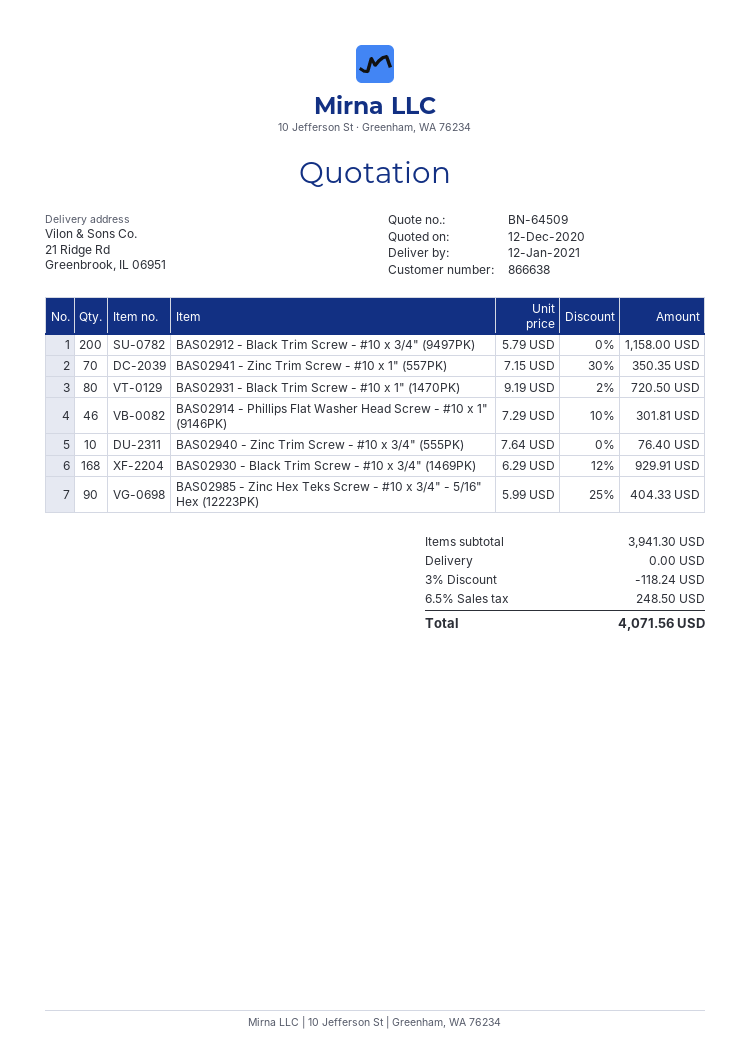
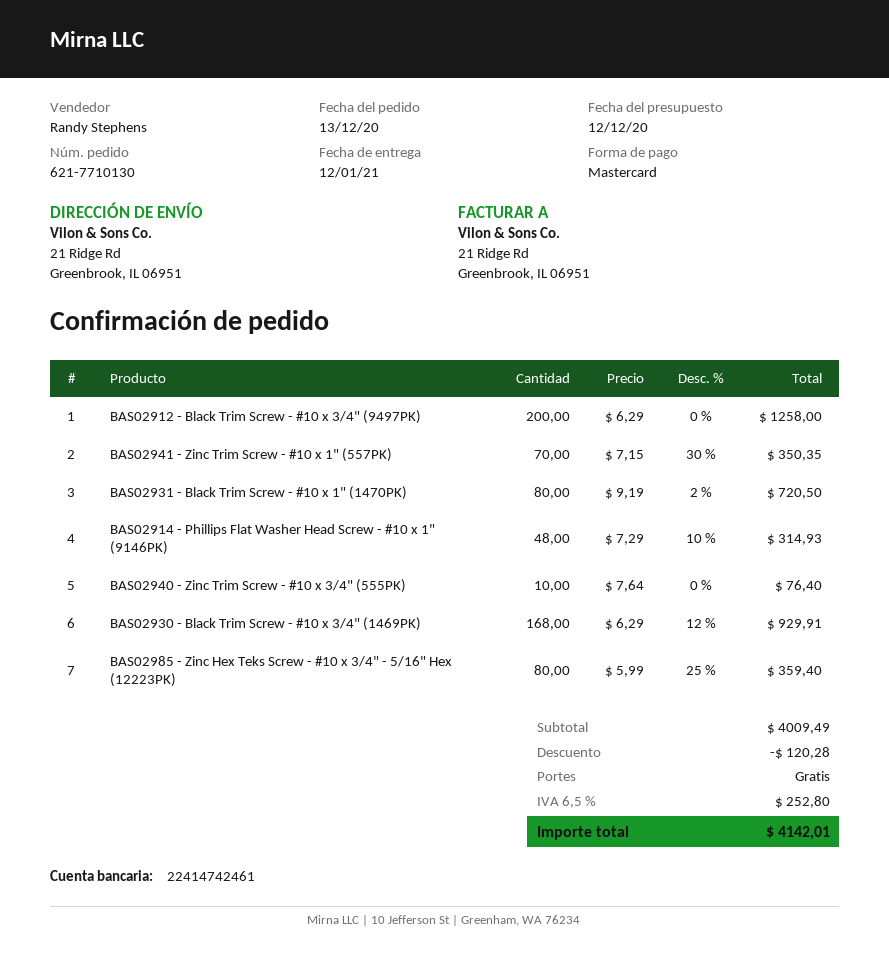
BAS02912 - Black Trim Screw - #10 x 3/4" (9497PK): 200 x 5.79 = 1158.00 -> 200 x 6.29 = 1258.00
BAS02914 - Phillips Flat Washer Head Screw - #10 x 1" (9146PK): 46 x 7.29 - 10% = 301.81 -> 48 x 7.29 - 10% = 314.93
BAS02985 - Zinc Hex Teks Screw - #10 x 3/4" - 5/16" Hex (12223PK): 90 x 5.99 - 25% = 404.33 -> 80 x 5.99 - 25% = 359.40
subtotal: 3941.30 -> 4009.49
discount: 118.24 -> 120.28
tax: 6.5% = 248.50 -> 6.5% = 252.80
total: 4071.56 -> 4142.01

